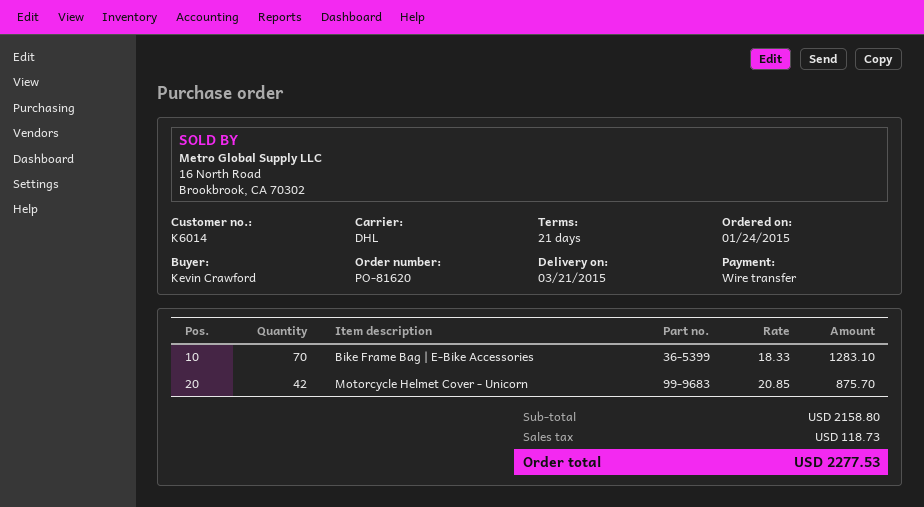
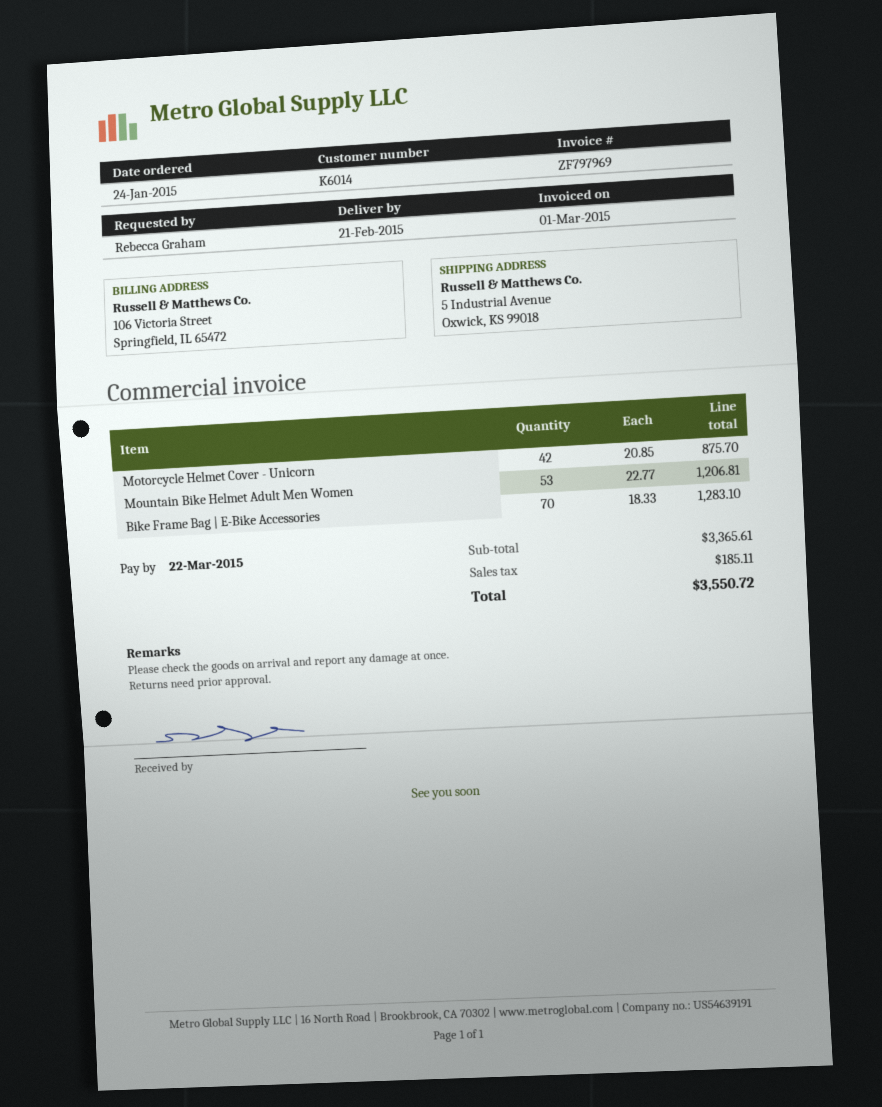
delivery date: 2015-03-21 -> 2015-02-21
ordered by: Kevin Crawford -> Rebecca Graham
Mountain Bike Helmet Adult Men Women: none -> 53 x 22.77 = 1206.81
subtotal: 2158.80 -> 3365.61
tax: 118.73 -> 185.11
total: 2277.53 -> 3550.72

